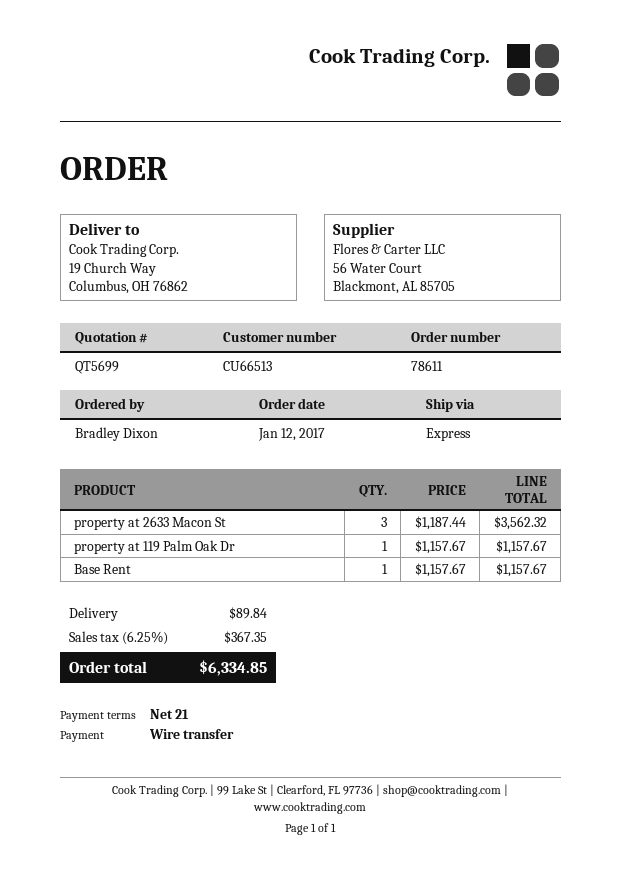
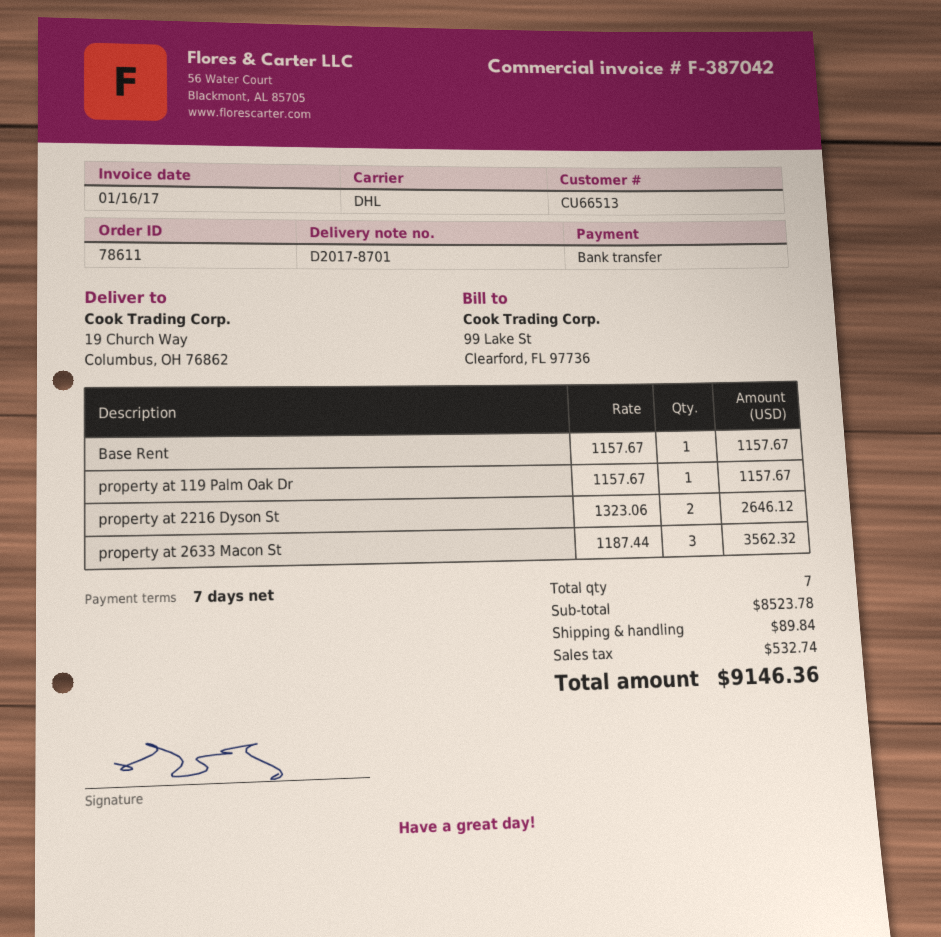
payment terms: 21 days -> 7 days
shipping method: express -> DHL
property at 2216 Dyson St: none -> 2 x 1323.06 = 2646.12
tax: 367.35 -> 532.74
total: 6334.85 -> 9146.36

